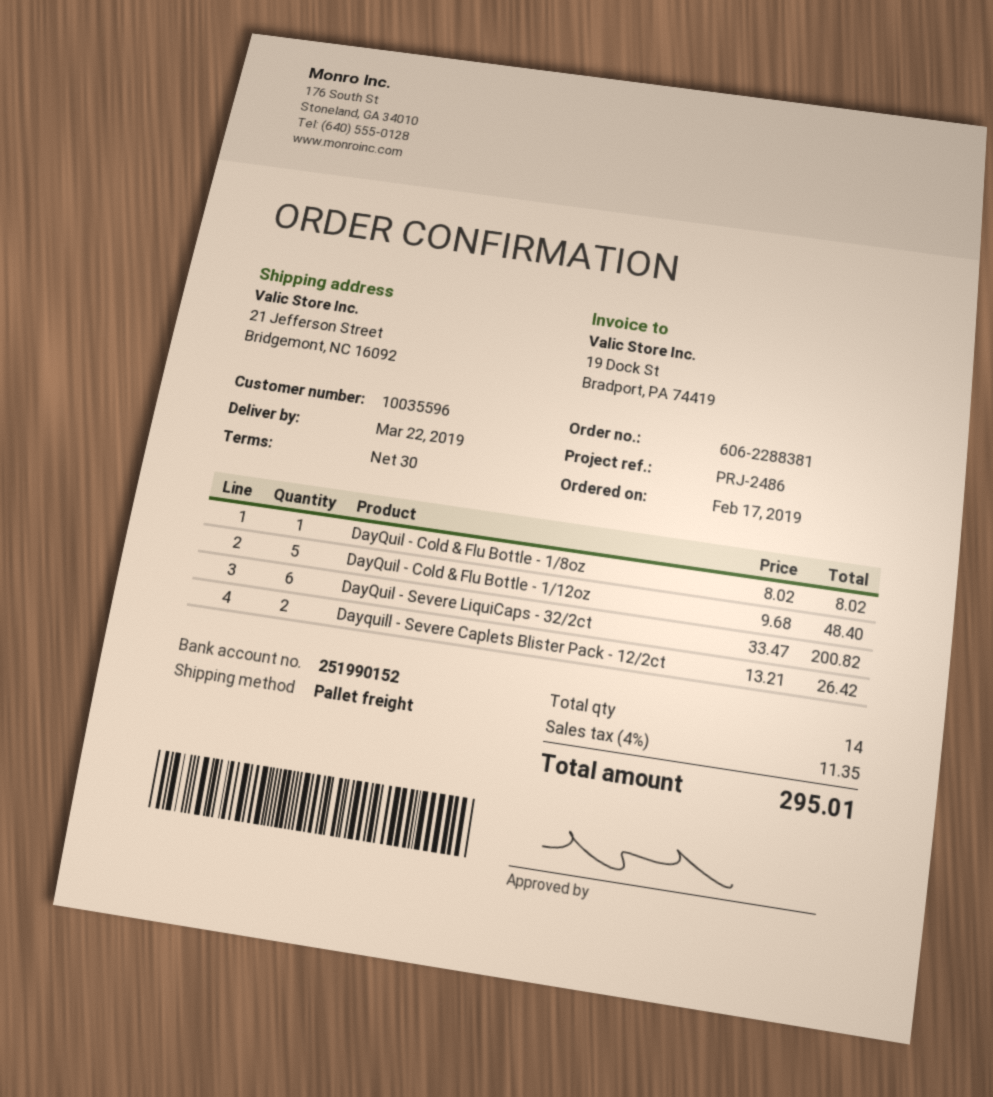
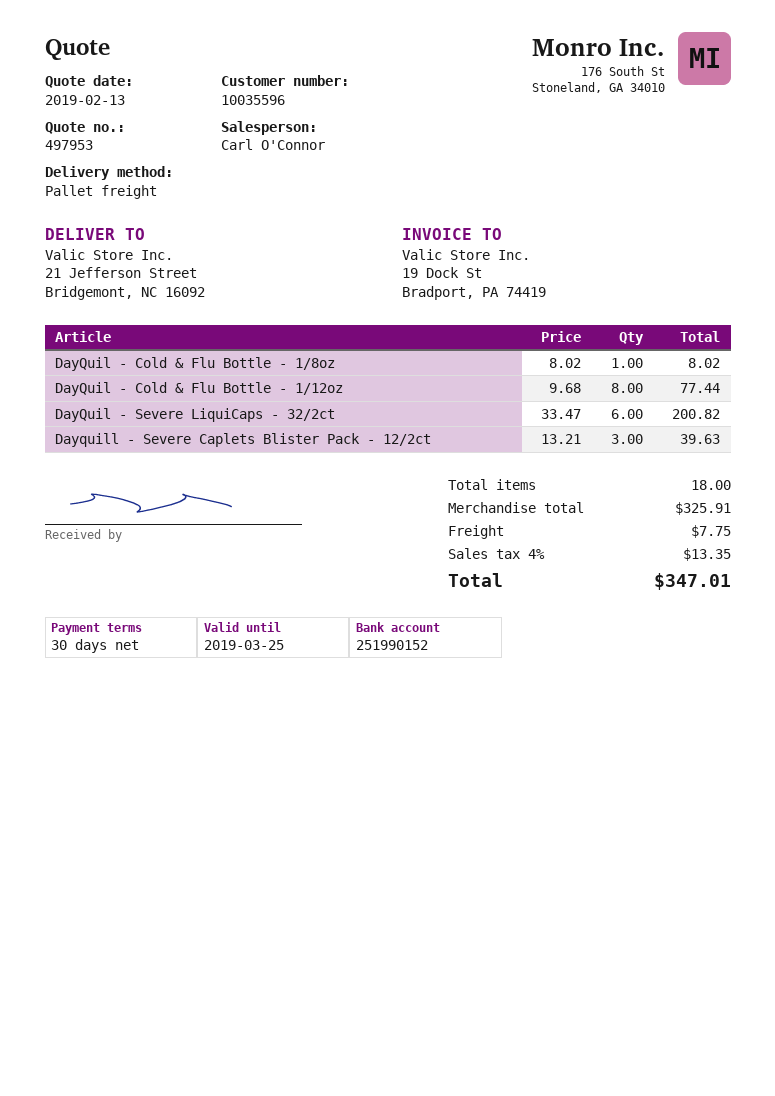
DayQuil - Cold & Flu Bottle - 1/12oz: 5 x 9.68 = 48.40 -> 8 x 9.68 = 77.44
Dayquill - Severe Caplets Blister Pack - 12/2ct: 2 x 13.21 = 26.42 -> 3 x 13.21 = 39.63
total quantity: 14 -> 18
shipping: none -> 7.75
tax: 4% = 11.35 -> 4% = 13.35
total: 295.01 -> 347.01

